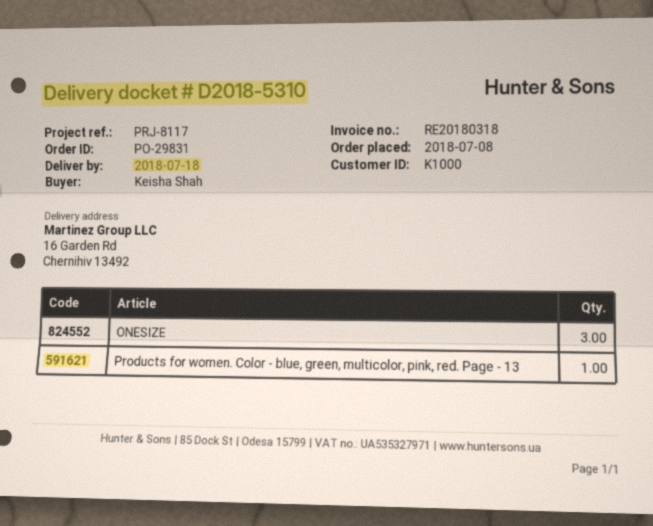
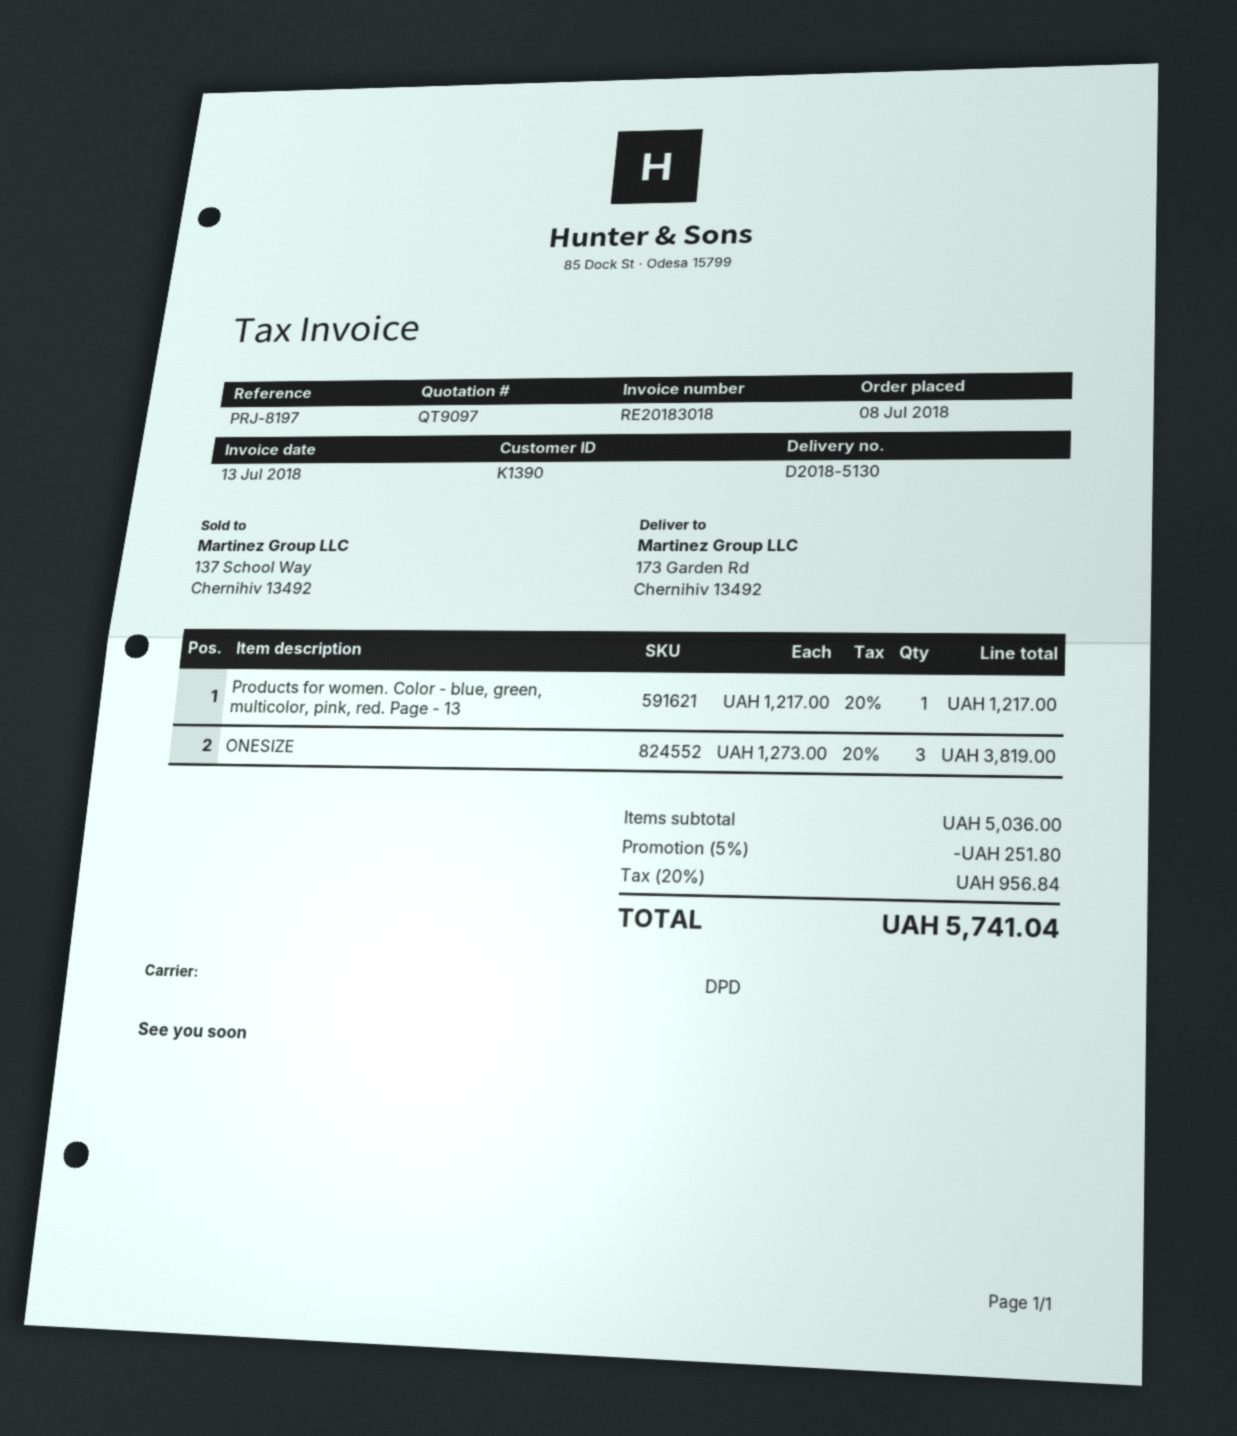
delivery note number: D2018-5310 -> D2018-5130
invoice number: RE20180318 -> RE20183018
customer number: K1000 -> K1390
reference: PRJ-8117 -> PRJ-8197
ship to: 16 Garden Rd, Chernihiv 13492 -> 173 Garden Rd, Chernihiv 13492

